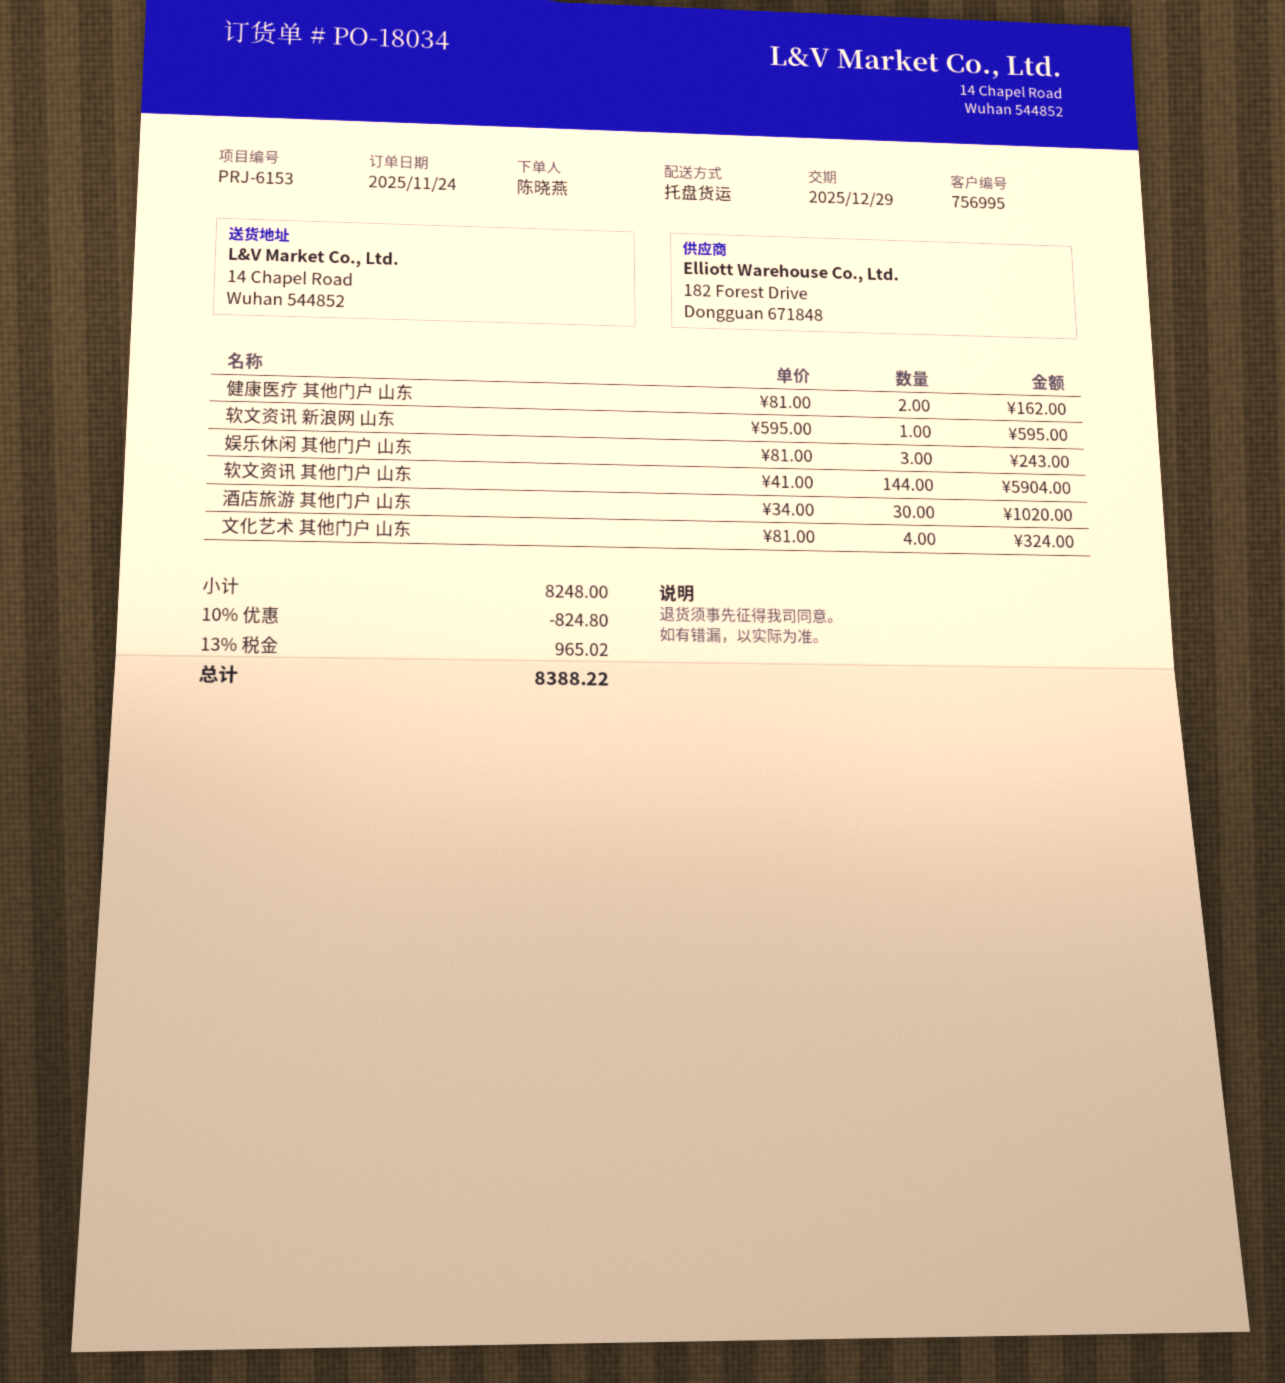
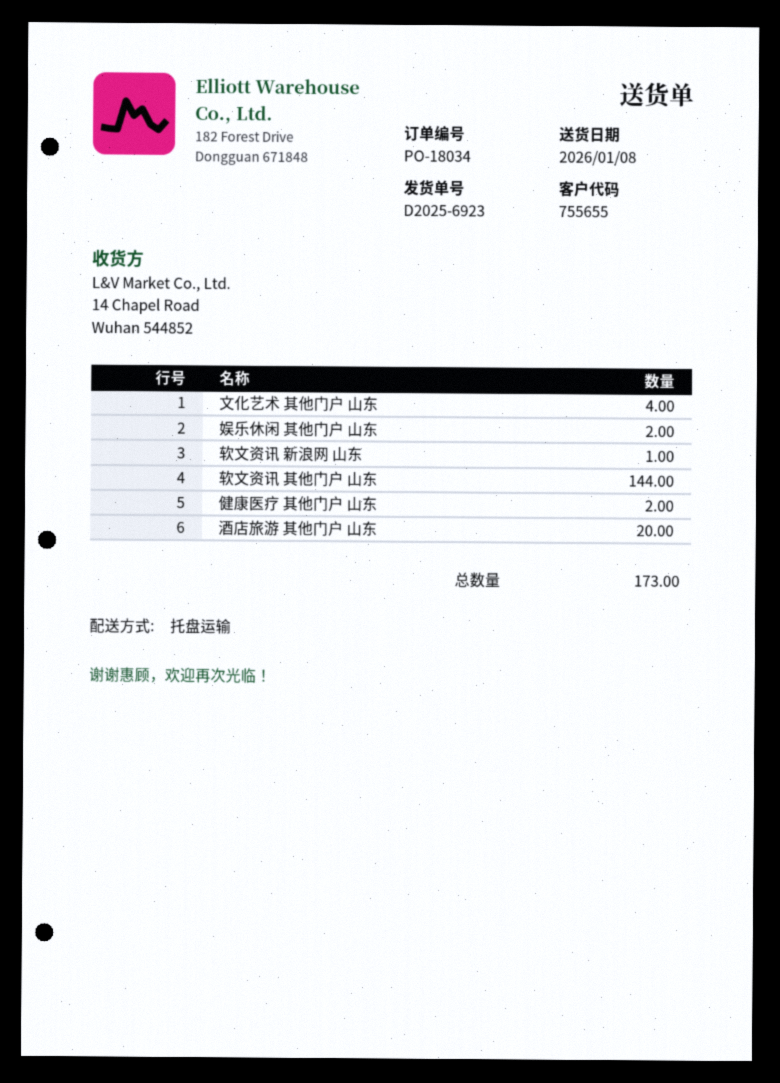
delivery date: 2025-12-29 -> 2026-01-08
customer number: 756995 -> 755655
娱乐休闲 其他门户 山东: 3 -> 2
酒店旅游 其他门户 山东: 30 -> 20

